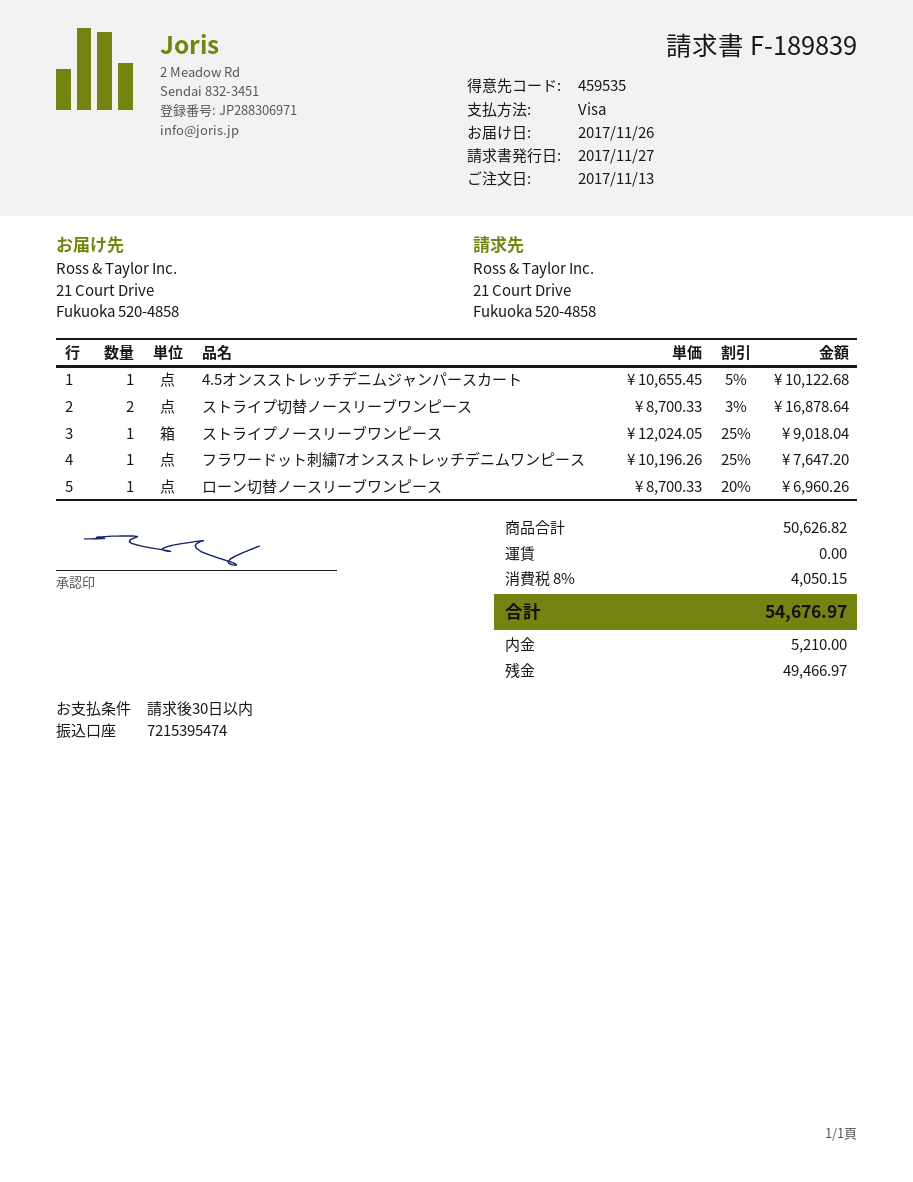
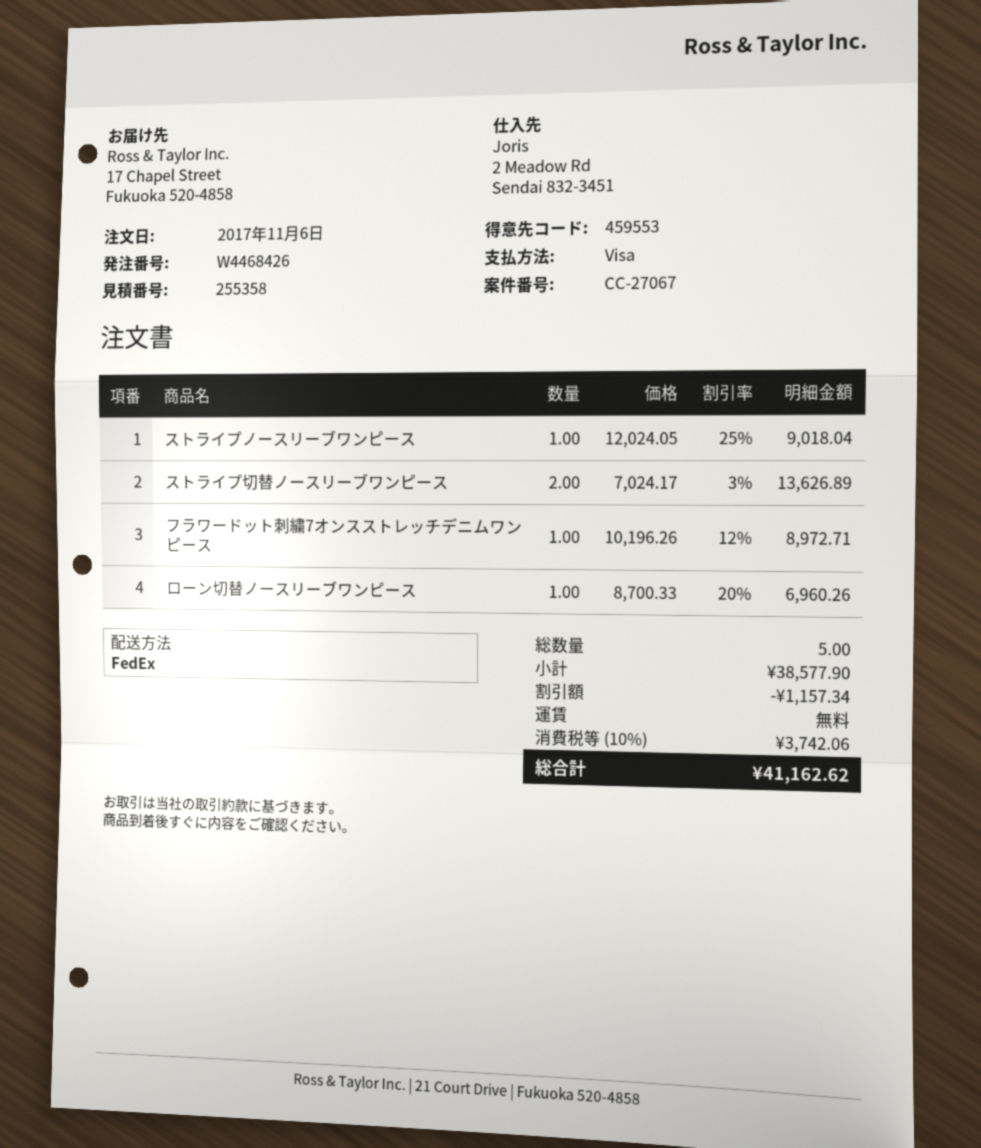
order date: 2017-11-13 -> 2017-11-06
customer number: 459535 -> 459553
ship to: 21 Court Drive, Fukuoka 520-4858 -> 17 Chapel Street, Fukuoka 520-4858
4.5オンスストレッチデニムジャンパースカート: 1 x 10655.45 - 5% = 10122.68 -> none
ストライプ切替ノースリーブワンピース: 2 x 8700.33 - 3% = 16878.64 -> 2 x 7024.17 - 3% = 13626.89
フラワードット刺繍7オンスストレッチデニムワンピース: 1 x 10196.26 - 25% = 7647.20 -> 1 x 10196.26 - 12% = 8972.71
subtotal: 50626.82 -> 38577.90
discount: none -> 1157.34
tax: 8% = 4050.15 -> 10% = 3742.06
total: 54676.97 -> 41162.62

